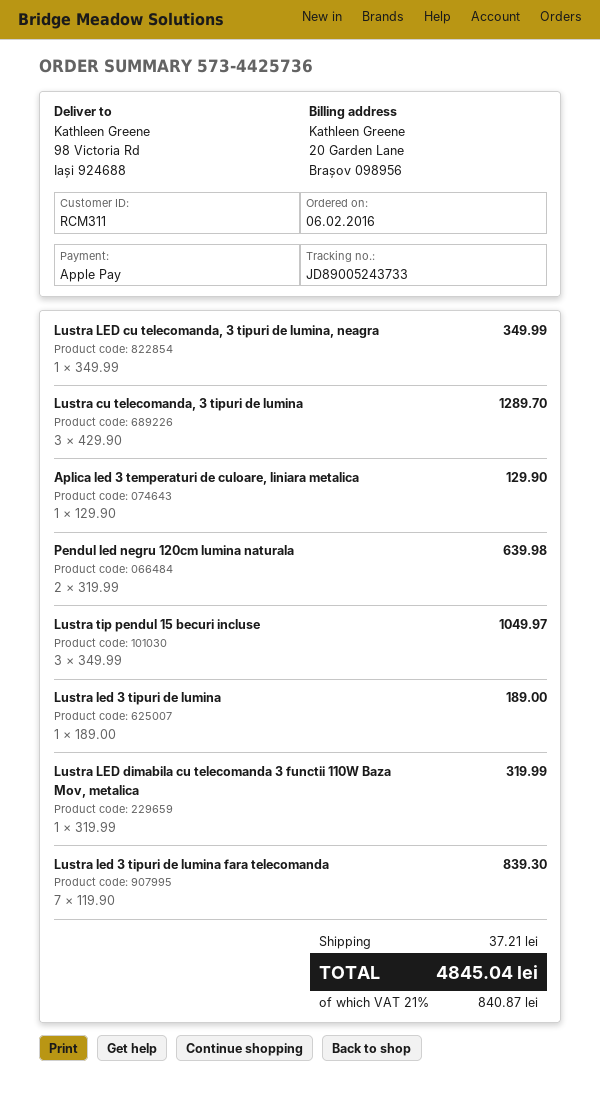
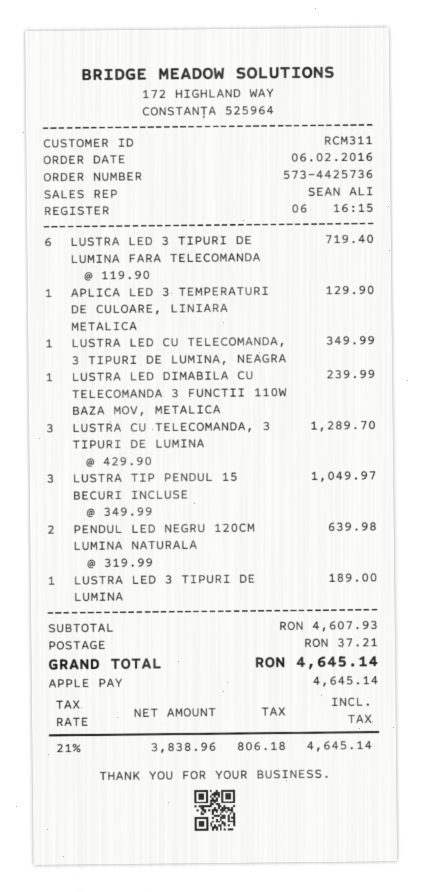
Lustra LED dimabila cu telecomanda 3 functii 110W Baza Mov, metalica: 1 x 319.99 = 319.99 -> 1 x 239.99 = 239.99
Lustra led 3 tipuri de lumina fara telecomanda: 7 x 119.90 = 839.30 -> 6 x 119.90 = 719.40
tax: 21% = 840.87 -> 21% = 806.18
total: 4845.04 -> 4645.14

